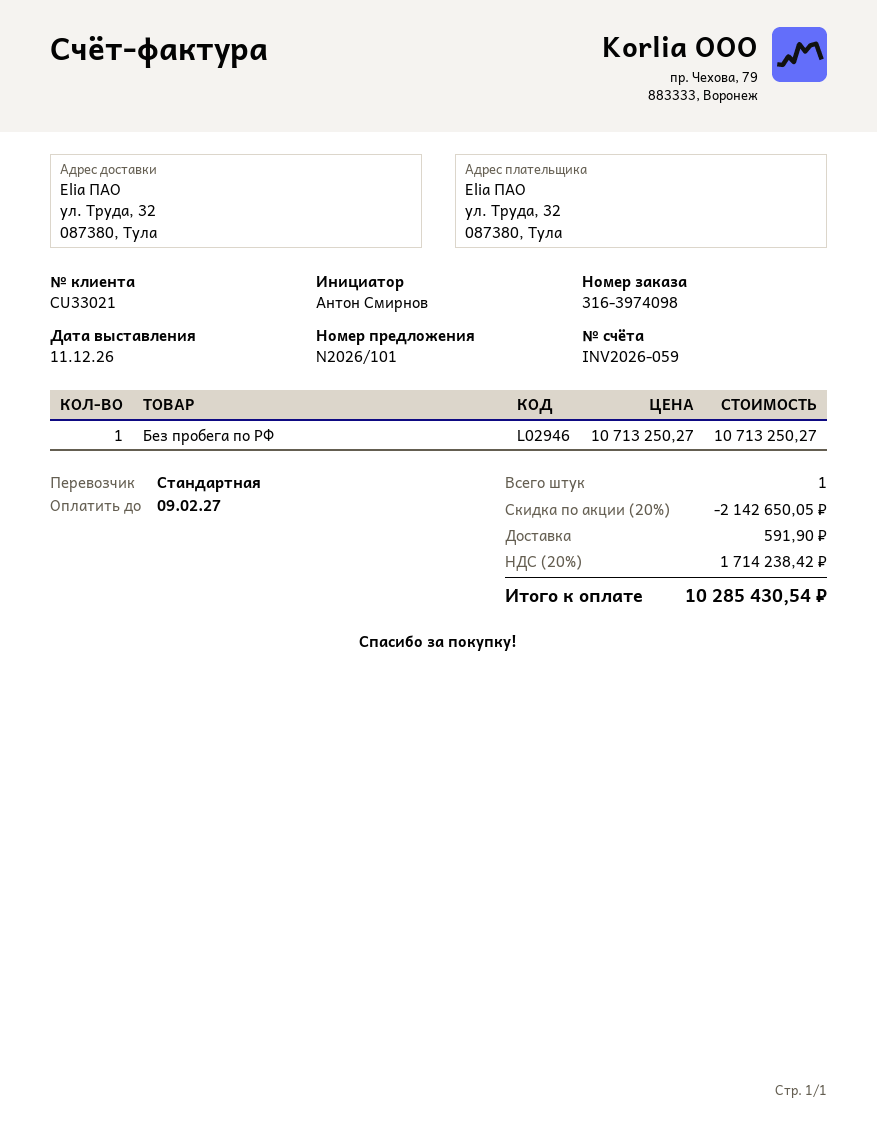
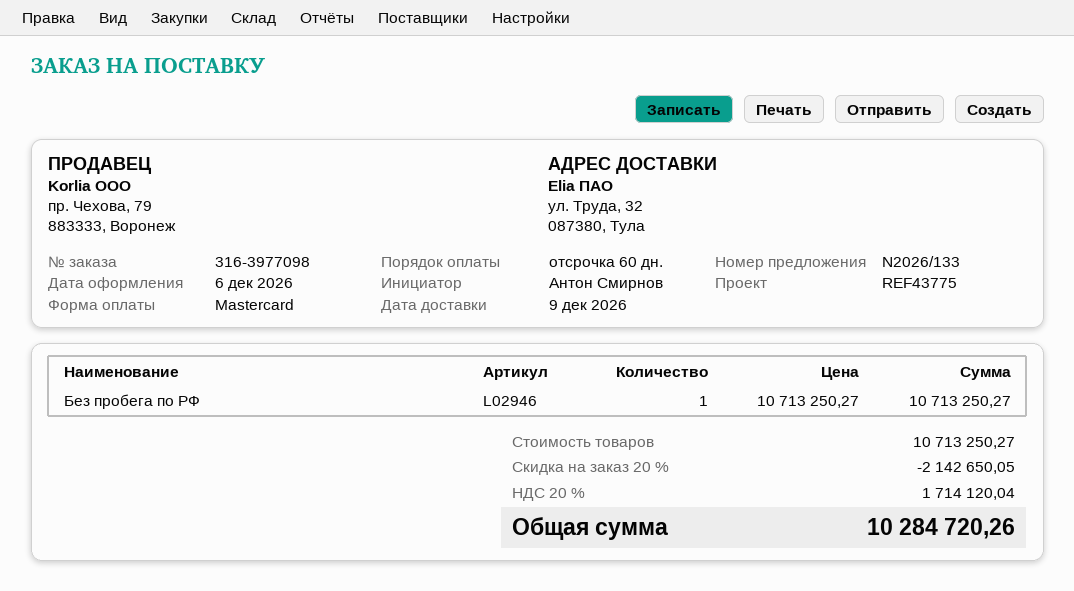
quote number: N2026/101 -> N2026/133
order number: 316-3974098 -> 316-3977098
shipping: 591.90 -> none
tax: 20% = 1714238.42 -> 20% = 1714120.04
total: 10285430.54 -> 10284720.26

